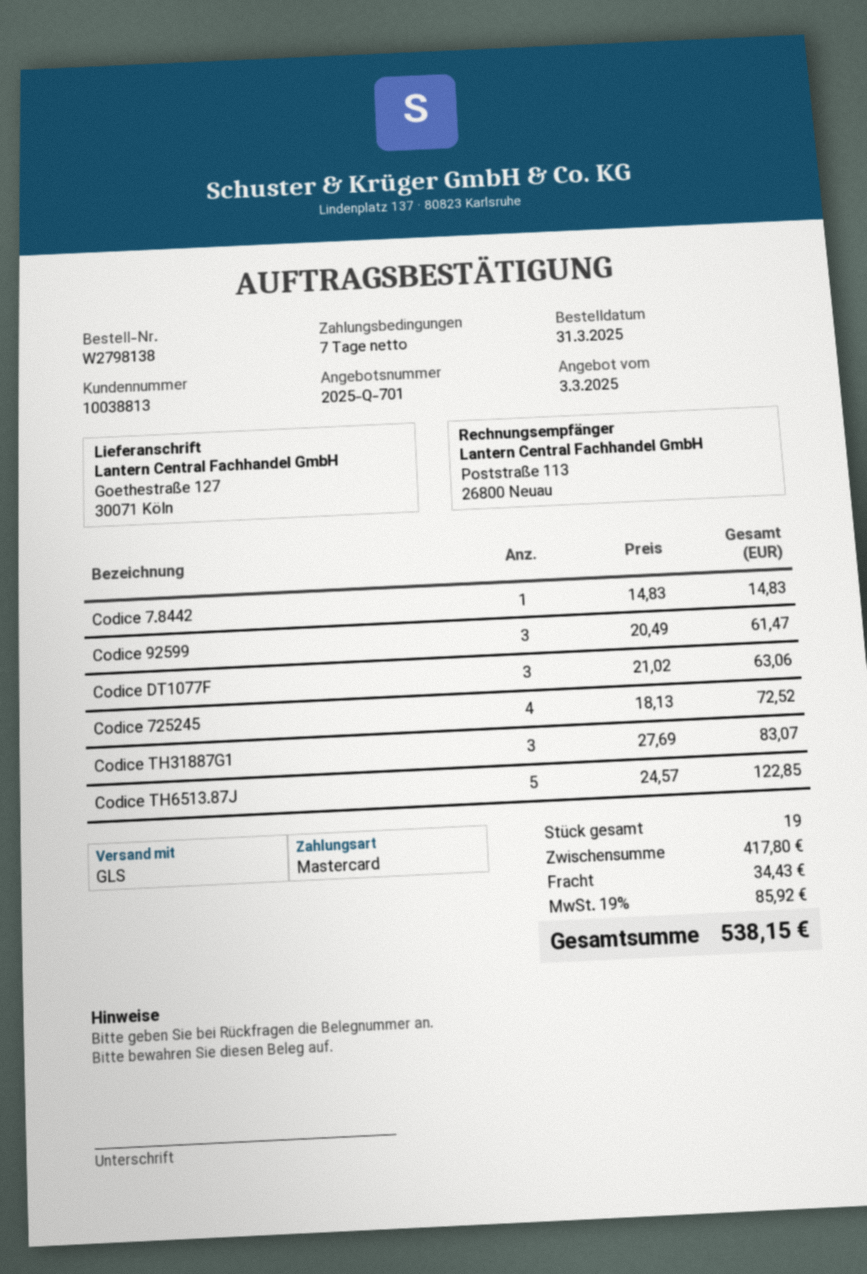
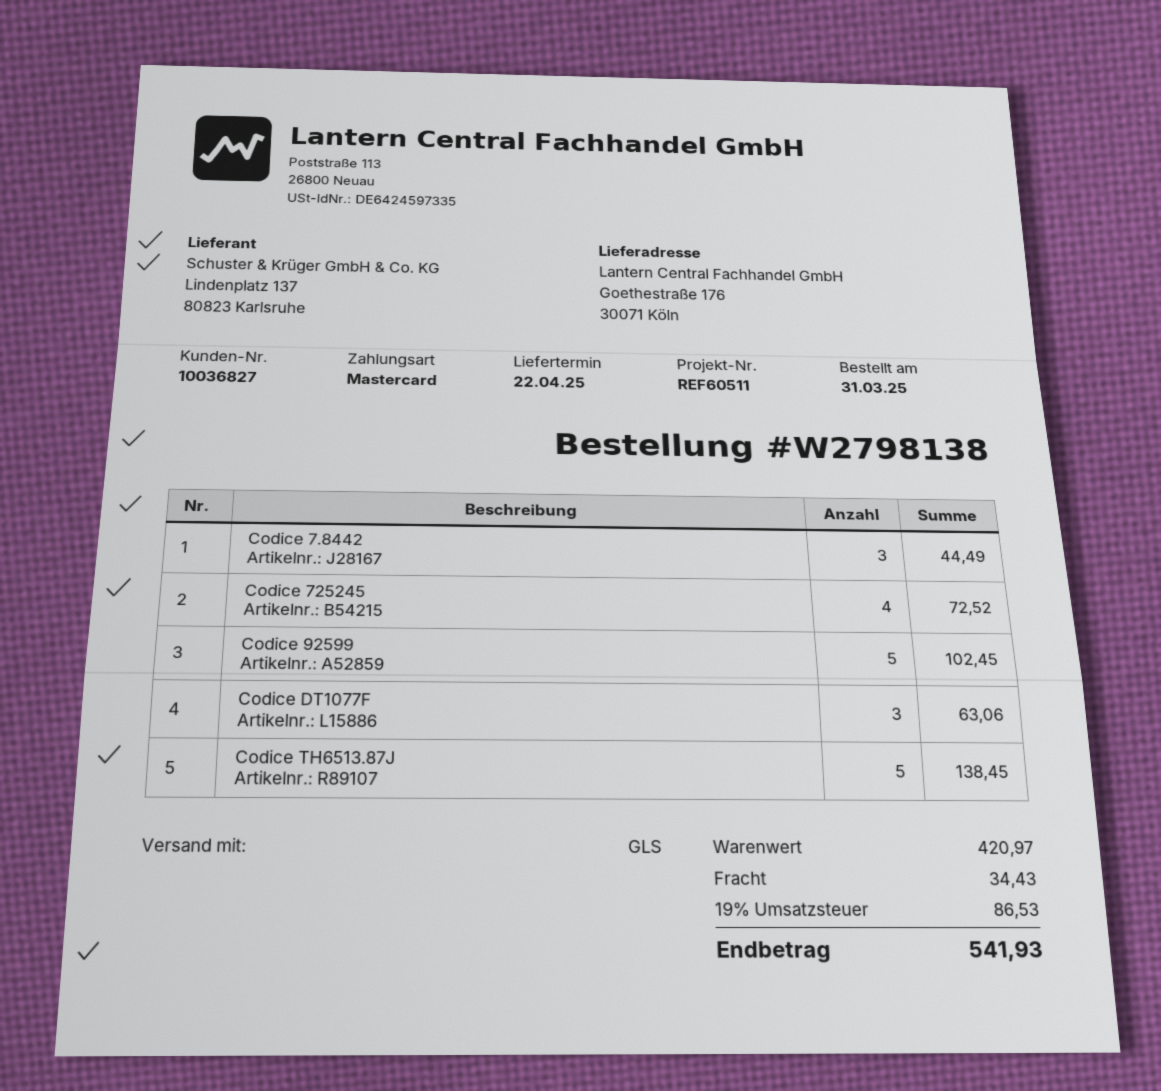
customer number: 10038813 -> 10036827
ship to: Goethestraße 127, 30071 Köln -> Goethestraße 176, 30071 Köln
Codice 7.8442: 1 for 14.83 -> 3 for 44.49
Codice 92599: 3 for 61.47 -> 5 for 102.45
Codice TH31887G1: 3 for 83.07 -> none
Codice TH6513.87J: 5 for 122.85 -> 5 for 138.45
subtotal: 417.80 -> 420.97
tax: 19% = 85.92 -> 19% = 86.53
total: 538.15 -> 541.93

